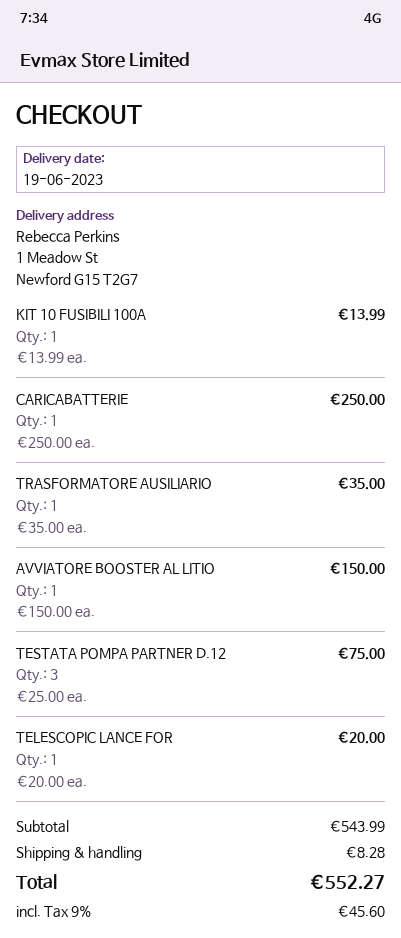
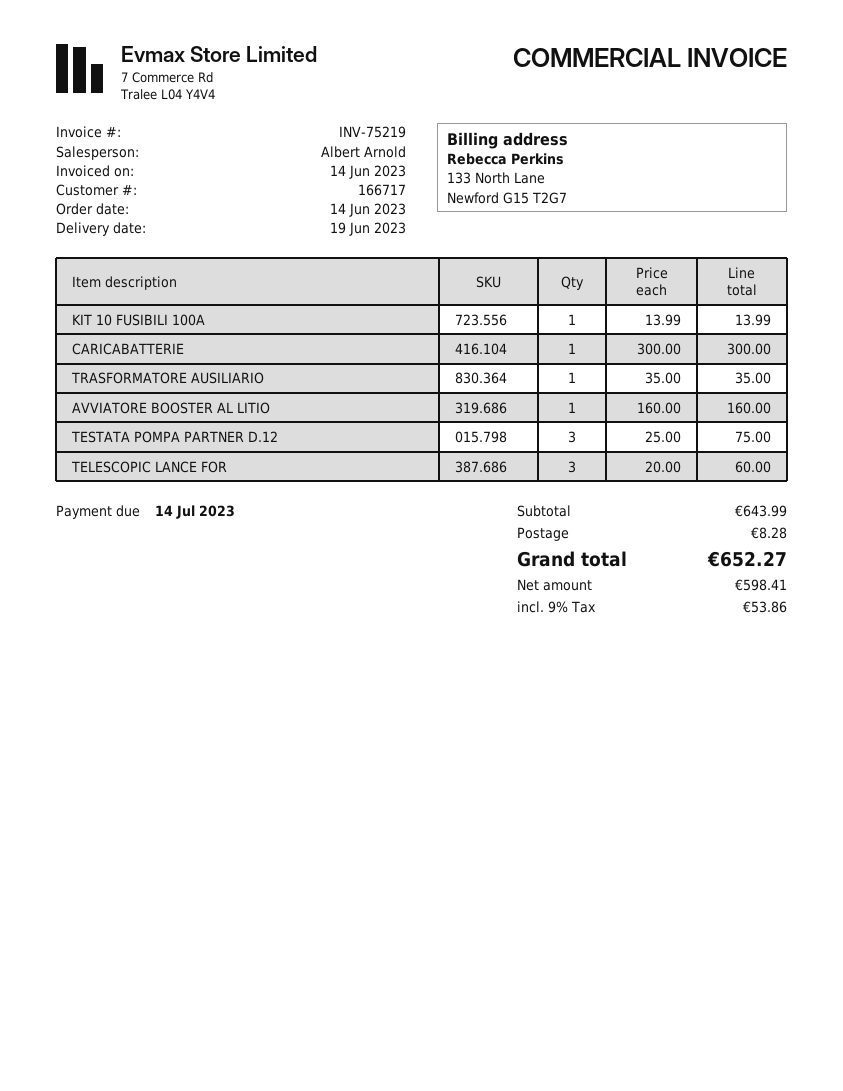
CARICABATTERIE: 1 x 250.00 = 250.00 -> 1 x 300.00 = 300.00
AVVIATORE BOOSTER AL LITIO: 1 x 150.00 = 150.00 -> 1 x 160.00 = 160.00
TELESCOPIC LANCE FOR: 1 x 20.00 = 20.00 -> 3 x 20.00 = 60.00
subtotal: 543.99 -> 643.99
tax: 9% = 45.60 -> 9% = 53.86
total: 552.27 -> 652.27

